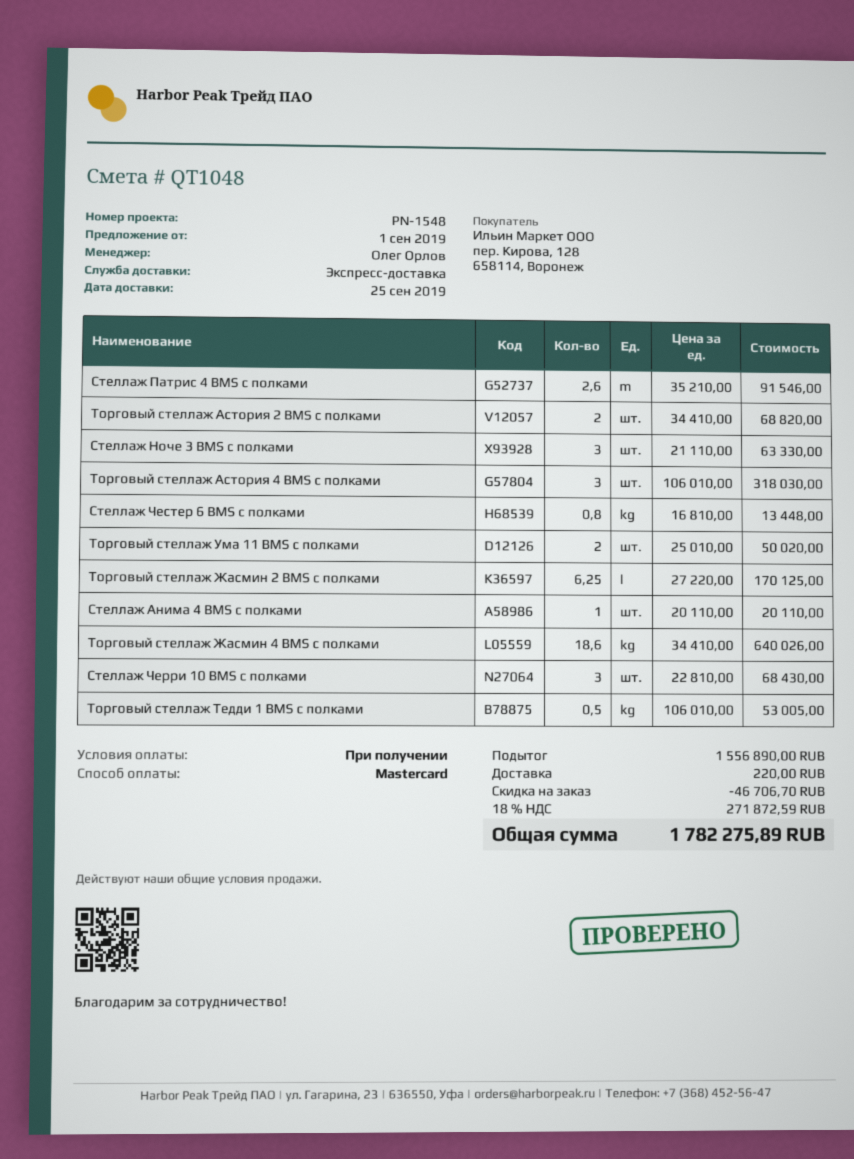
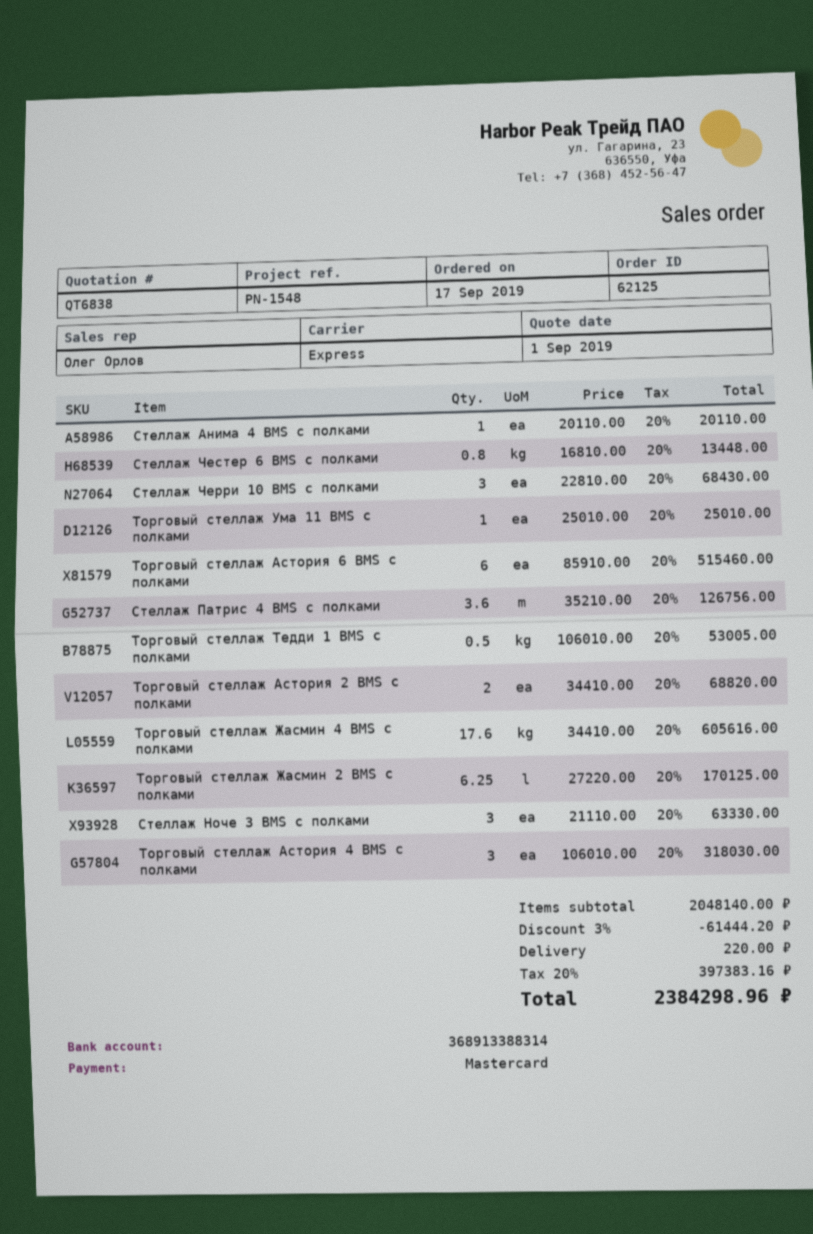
quote number: QT1048 -> QT6838
Стеллаж Патрис 4 BMS с полками: 2.6 x 35210.00 = 91546.00 -> 3.6 x 35210.00 = 126756.00
Торговый стеллаж Ума 11 BMS с полками: 2 x 25010.00 = 50020.00 -> 1 x 25010.00 = 25010.00
Торговый стеллаж Жасмин 4 BMS с полками: 18.6 x 34410.00 = 640026.00 -> 17.6 x 34410.00 = 605616.00
Торговый стеллаж Астория 6 BMS с полками: none -> 6 x 85910.00 = 515460.00
subtotal: 1556890.00 -> 2048140.00
discount: 46706.70 -> 61444.20
tax: 18% = 271872.59 -> 20% = 397383.16
total: 1782275.89 -> 2384298.96

